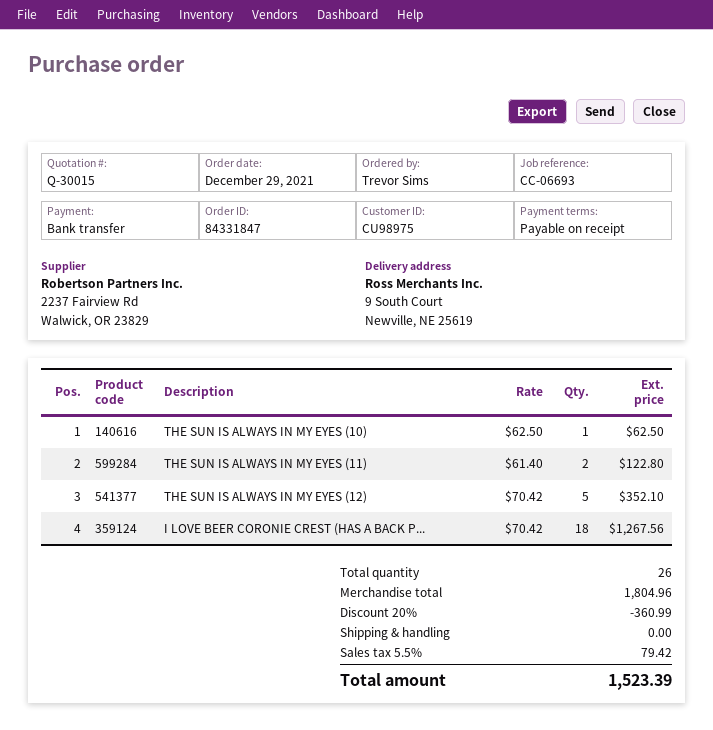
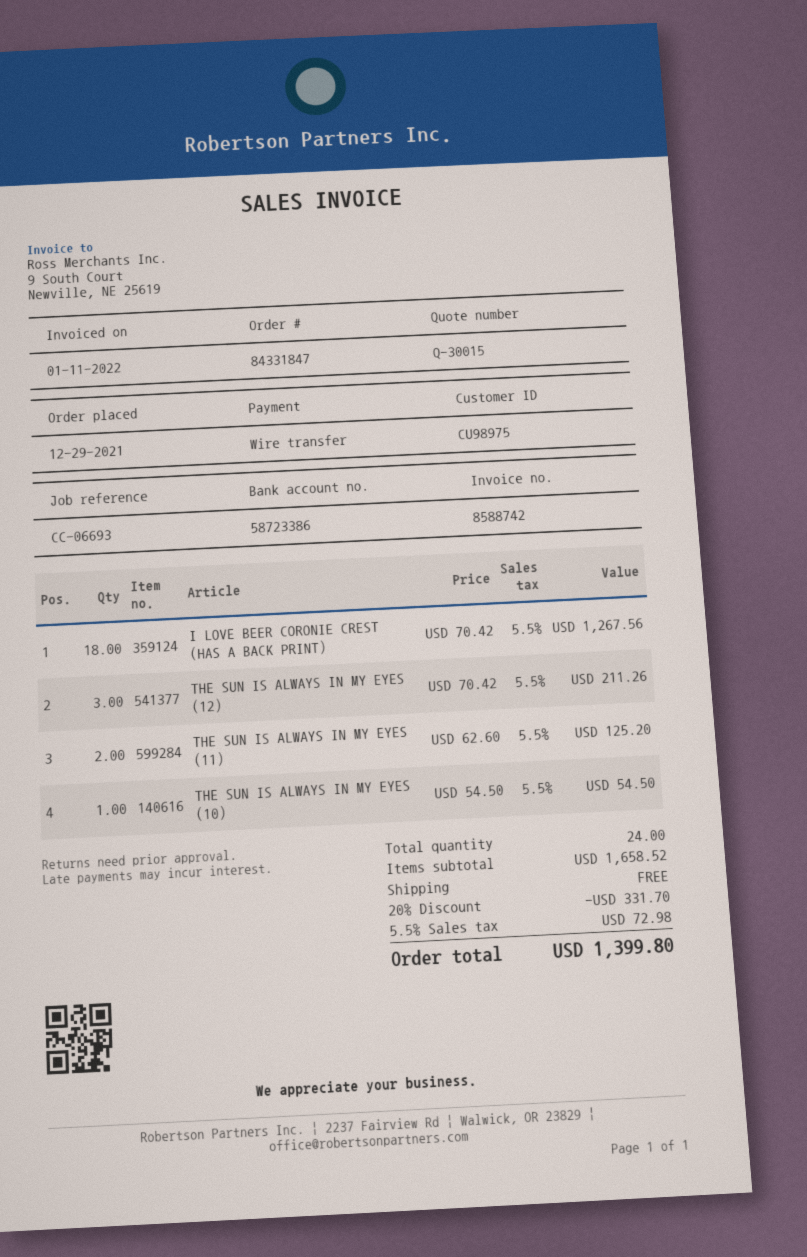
THE SUN IS ALWAYS IN MY EYES (10): 1 x 62.50 = 62.50 -> 1 x 54.50 = 54.50
THE SUN IS ALWAYS IN MY EYES (11): 2 x 61.40 = 122.80 -> 2 x 62.60 = 125.20
THE SUN IS ALWAYS IN MY EYES (12): 5 x 70.42 = 352.10 -> 3 x 70.42 = 211.26
total quantity: 26 -> 24
subtotal: 1804.96 -> 1658.52
discount: 20% = 360.99 -> 20% = 331.70
tax: 5.5% = 79.42 -> 5.5% = 72.98
total: 1523.39 -> 1399.80

